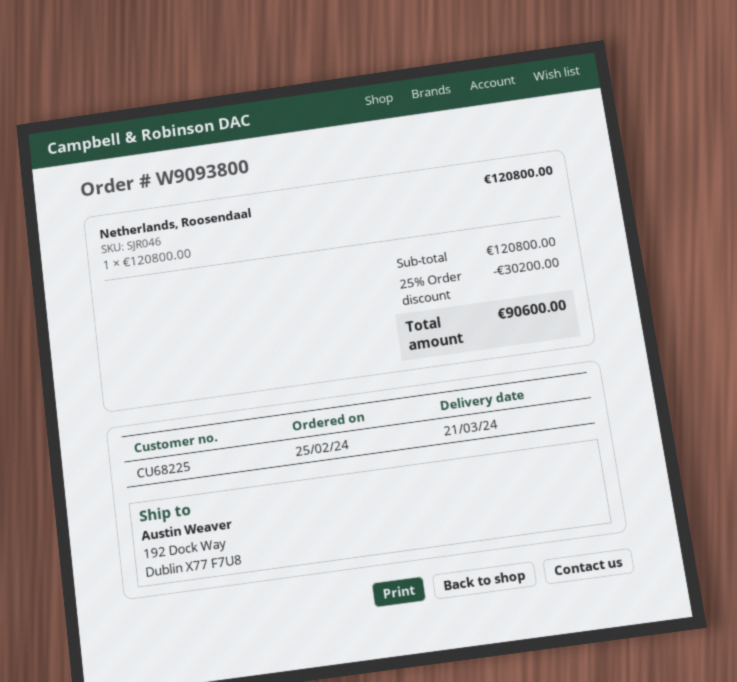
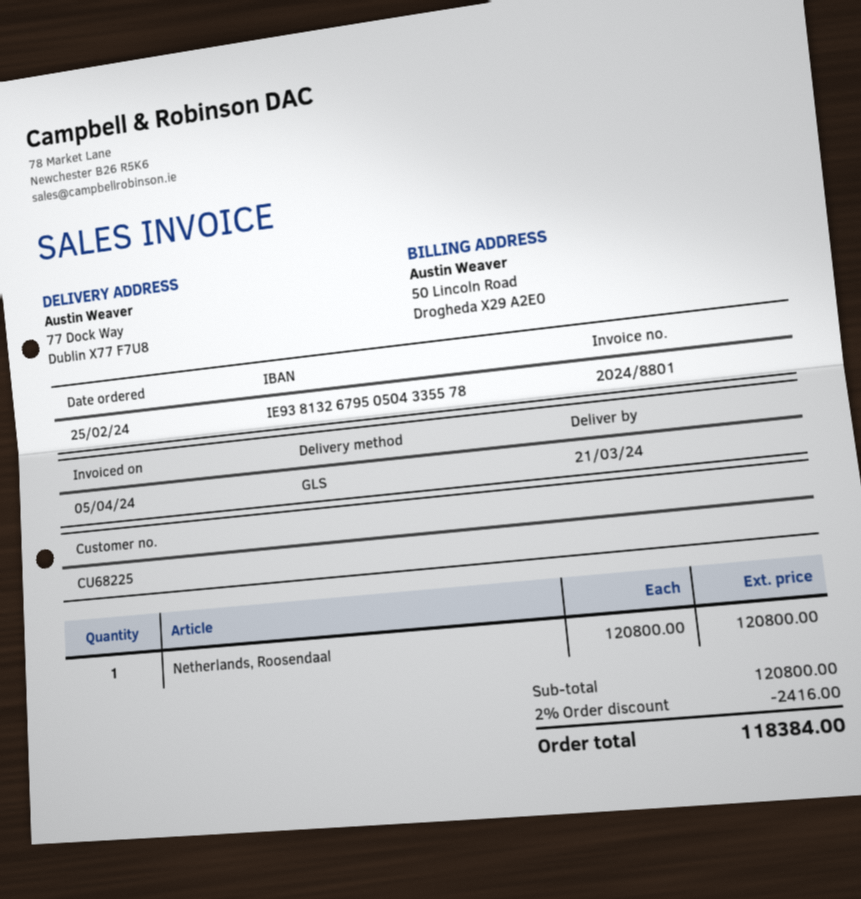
ship to: 192 Dock Way, Dublin X77 F7U8 -> 77 Dock Way, Dublin X77 F7U8
discount: 25% = 30200.00 -> 2% = 2416.00
total: 90600.00 -> 118384.00

